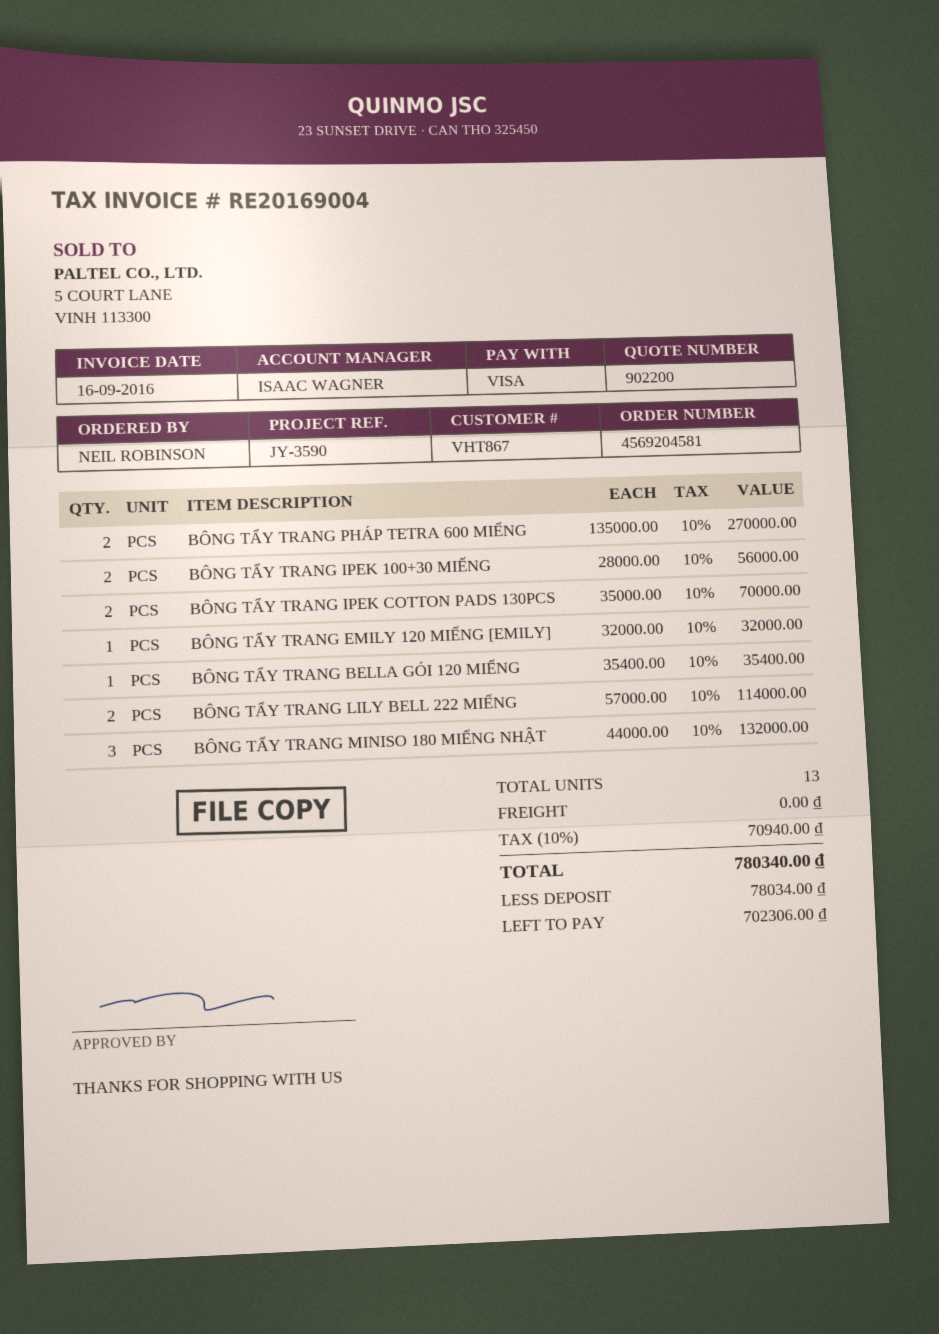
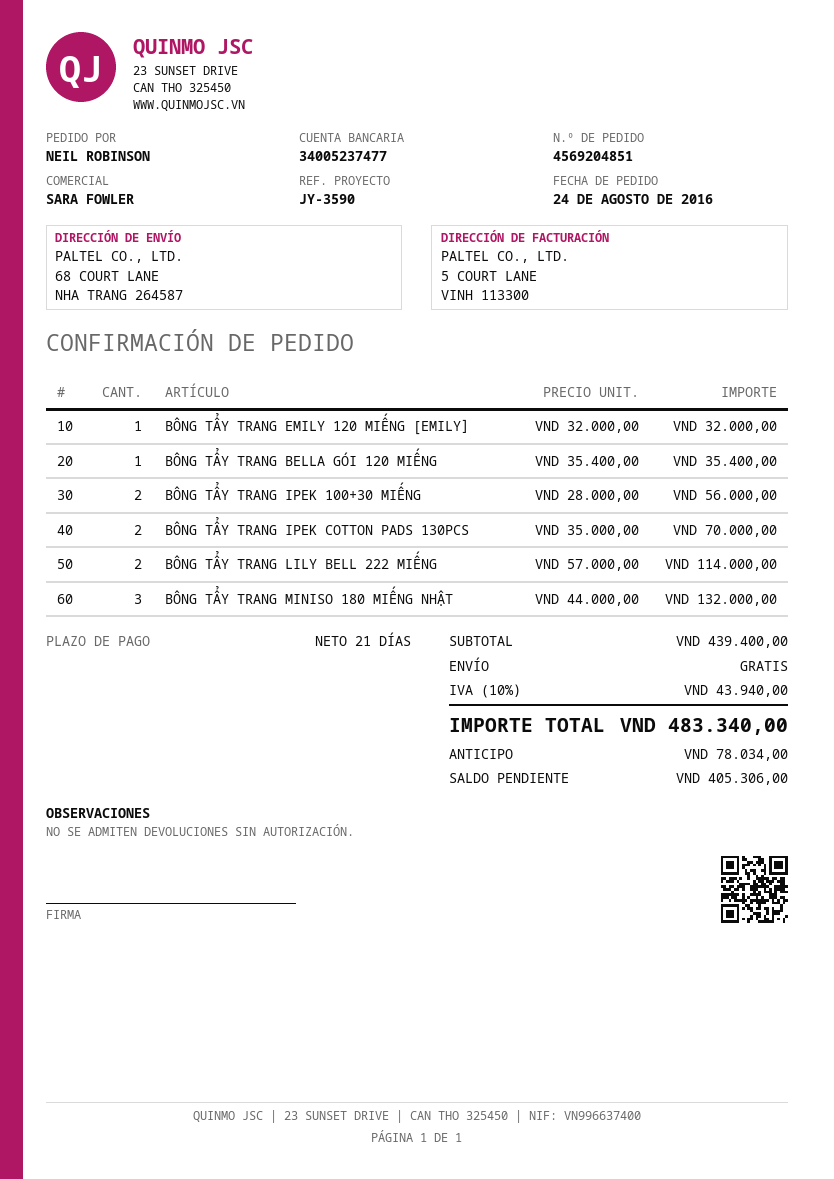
order number: 4569204581 -> 4569204851
sales rep: ISAAC WAGNER -> SARA FOWLER
BÔNG TẨY TRANG PHÁP TETRA 600 MIẾNG: 2 x 135000.00 = 270000.00 -> none
tax: 10% = 70940.00 -> 10% = 43940.00
total: 780340.00 -> 483340.00
balance: 702306.00 -> 405306.00

